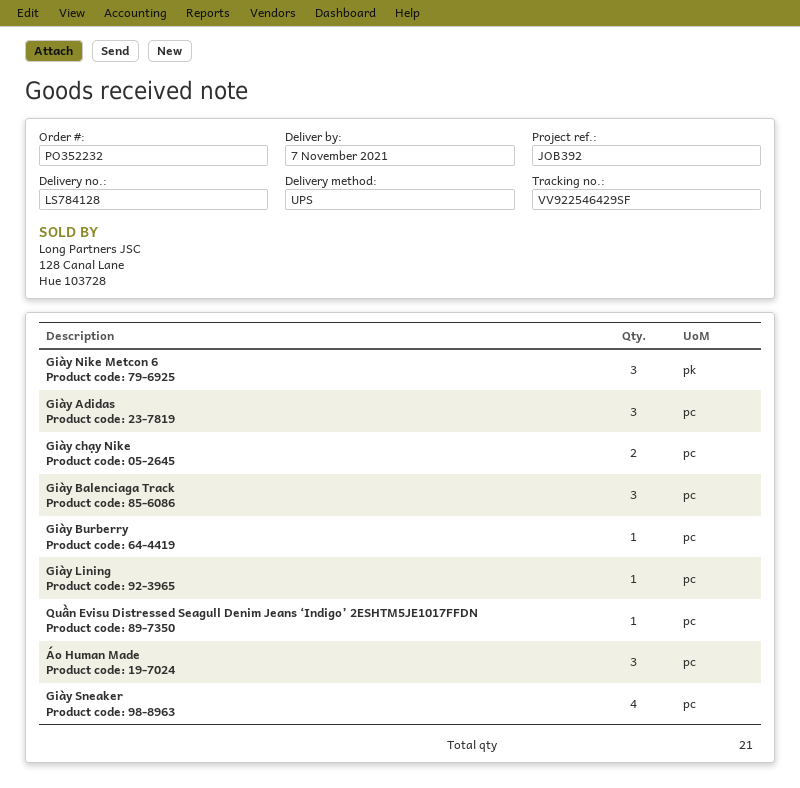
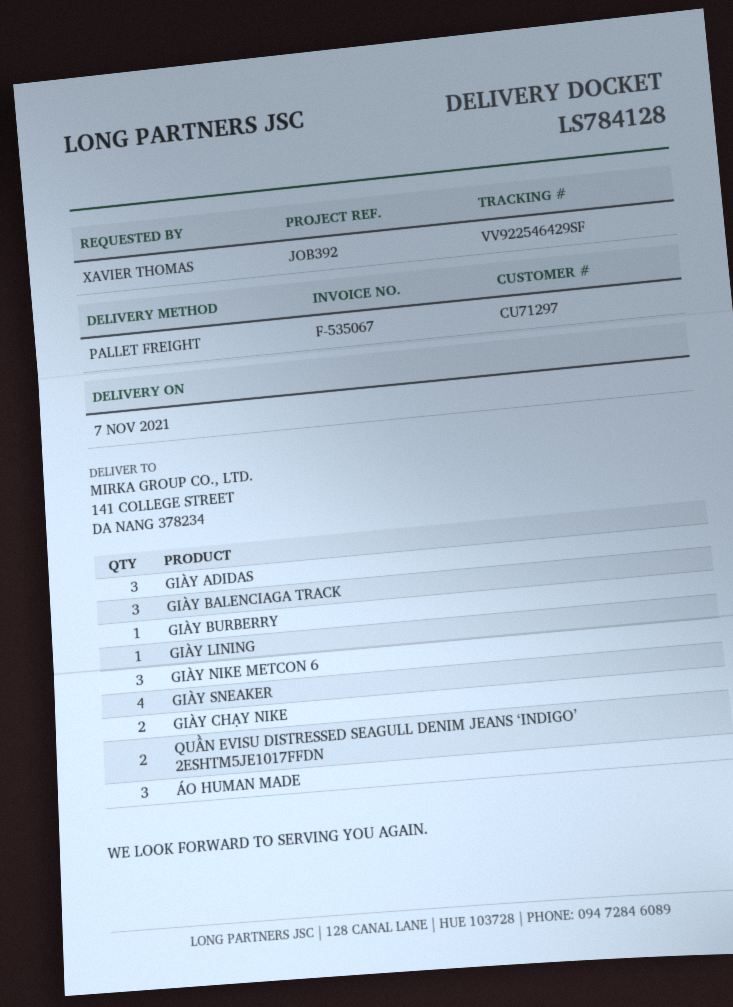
shipping method: UPS -> pallet freight
Quần Evisu Distressed Seagull Denim Jeans ‘Indigo’ 2ESHTM5JE1017FFDN: 1 -> 2

